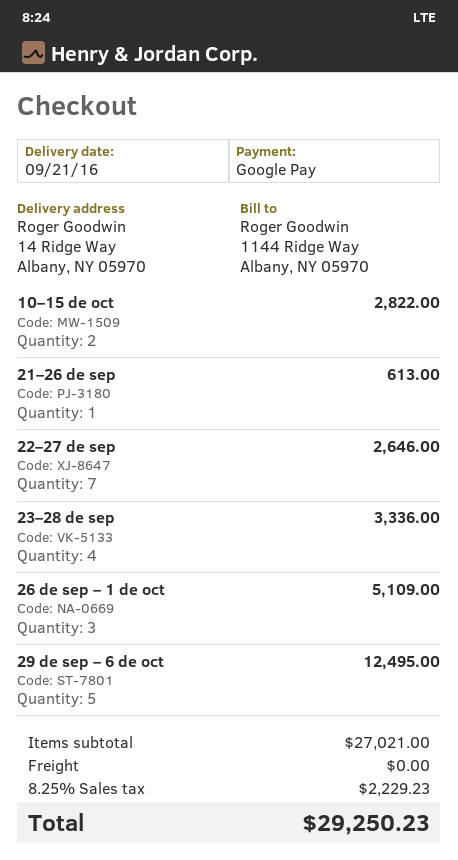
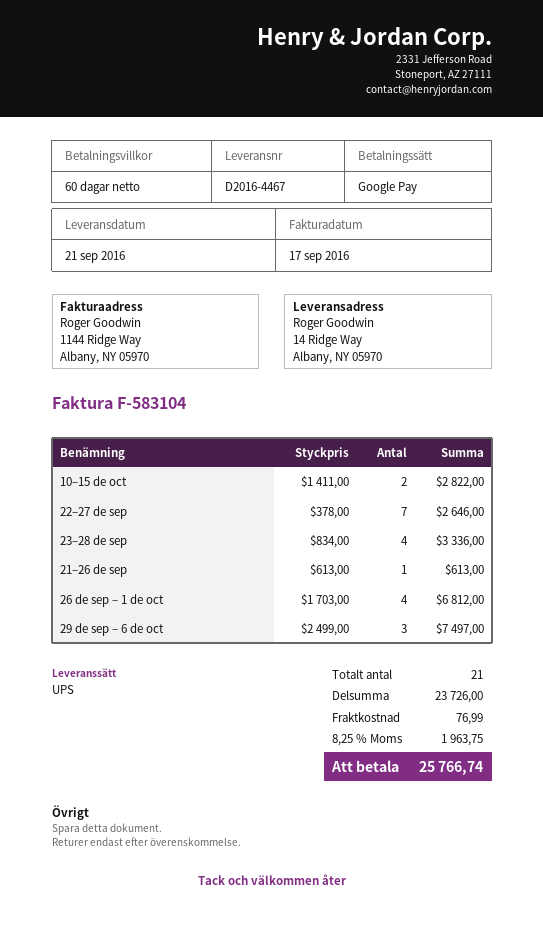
26 de sep – 1 de oct: 3 for 5109.00 -> 4 for 6812.00
29 de sep – 6 de oct: 5 for 12495.00 -> 3 for 7497.00
subtotal: 27021.00 -> 23726.00
shipping: 0.00 -> 76.99
tax: 8.25% = 2229.23 -> 8.25% = 1963.75
total: 29250.23 -> 25766.74

